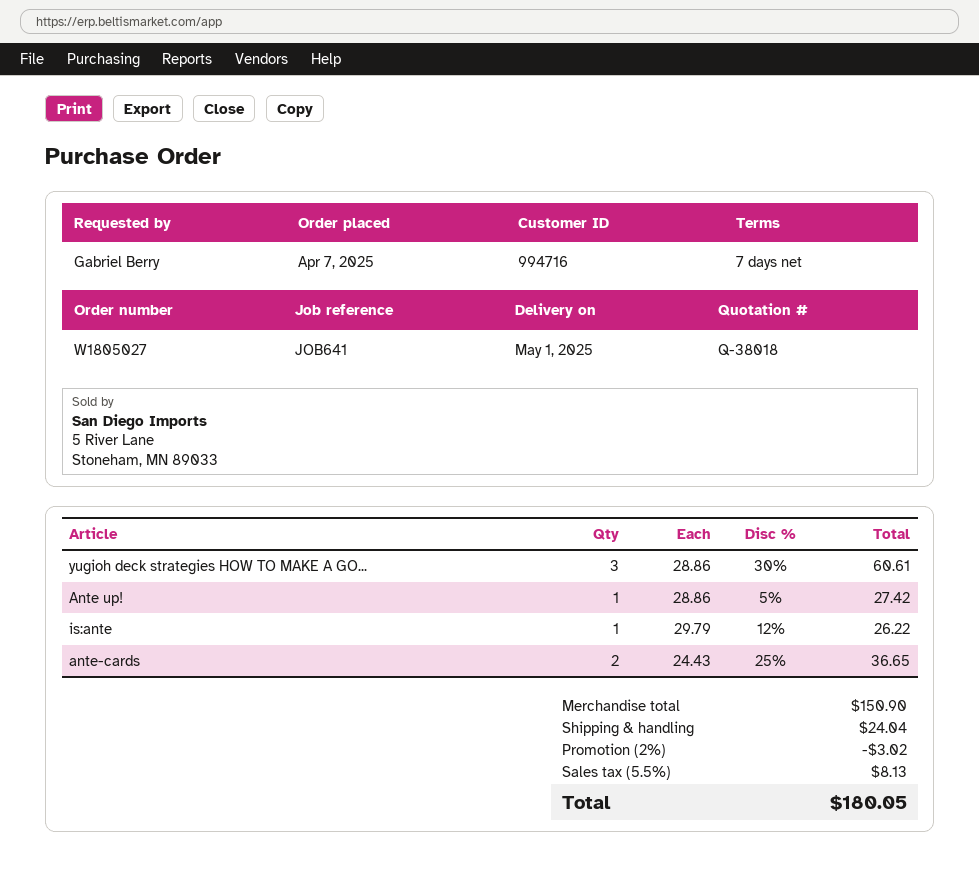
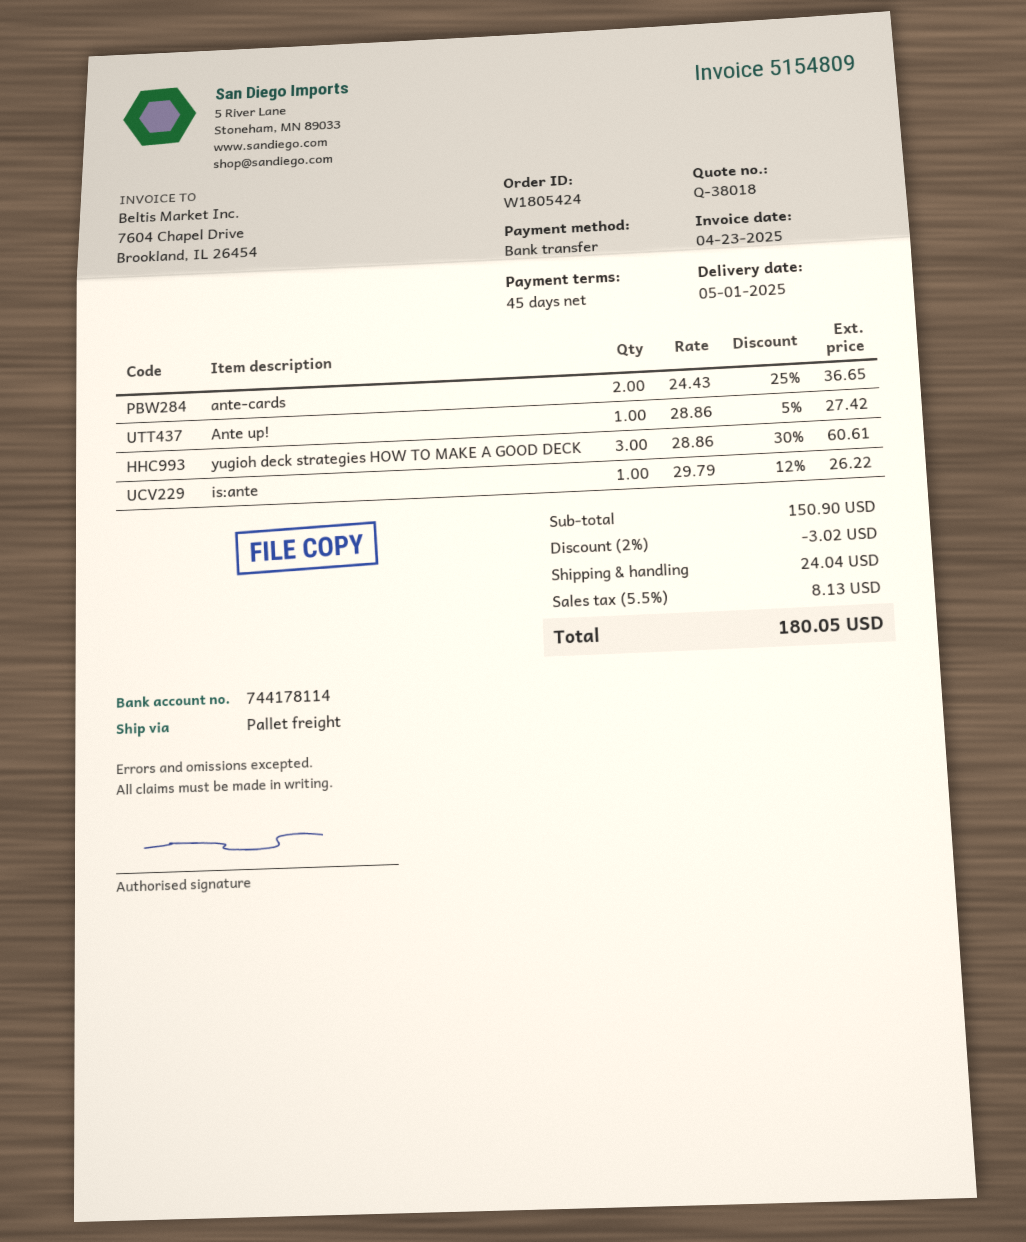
order number: W1805027 -> W1805424
payment terms: 7 days -> 45 days

